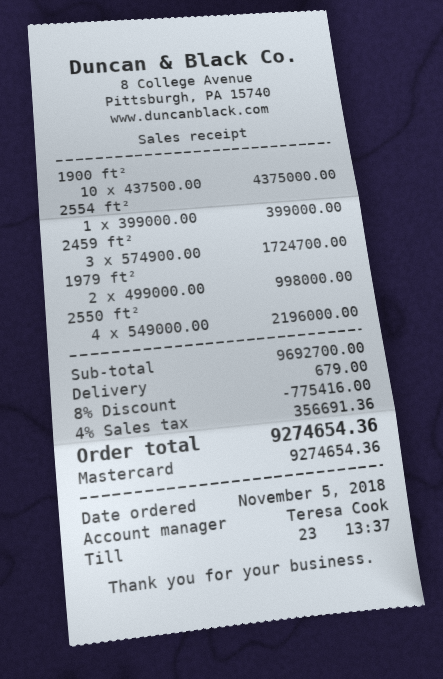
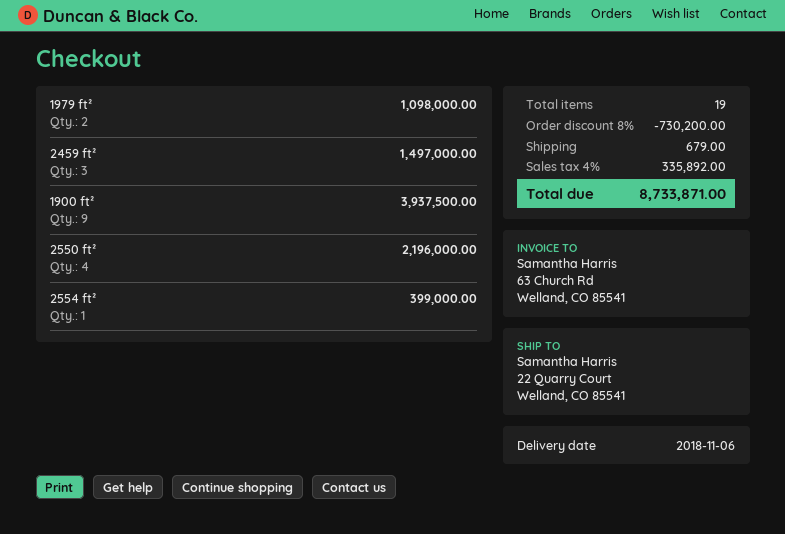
1900 ft²: 10 for 4375000.00 -> 9 for 3937500.00
2459 ft²: 3 for 1724700.00 -> 3 for 1497000.00
1979 ft²: 2 for 998000.00 -> 2 for 1098000.00
discount: 8% = 775416.00 -> 8% = 730200.00
tax: 4% = 356691.36 -> 4% = 335892.00
total: 9274654.36 -> 8733871.00

